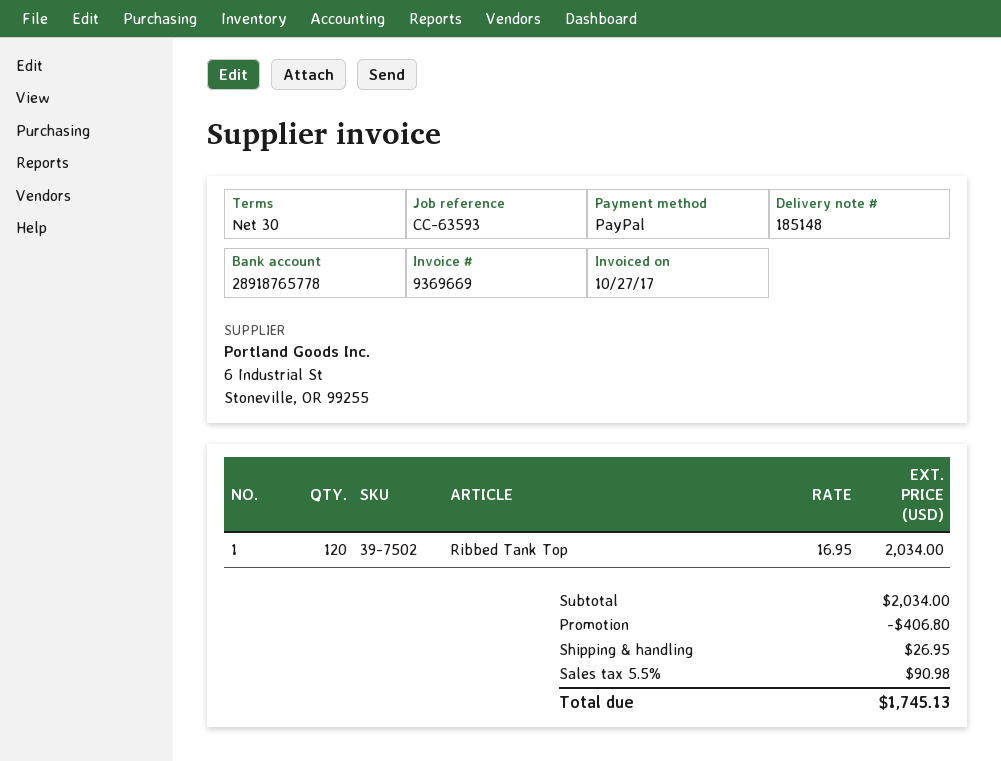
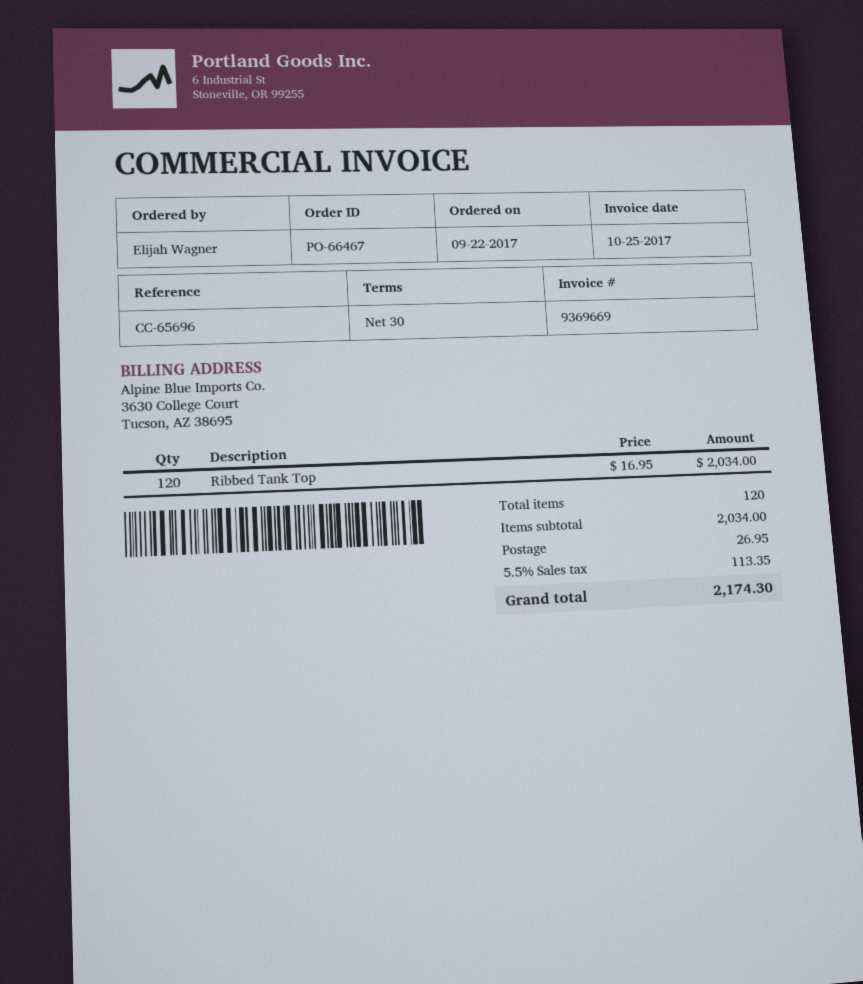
invoice date: 2017-10-27 -> 2017-10-25
reference: CC-63593 -> CC-65696
discount: 406.80 -> none
tax: 5.5% = 90.98 -> 5.5% = 113.35
total: 1745.13 -> 2174.30

